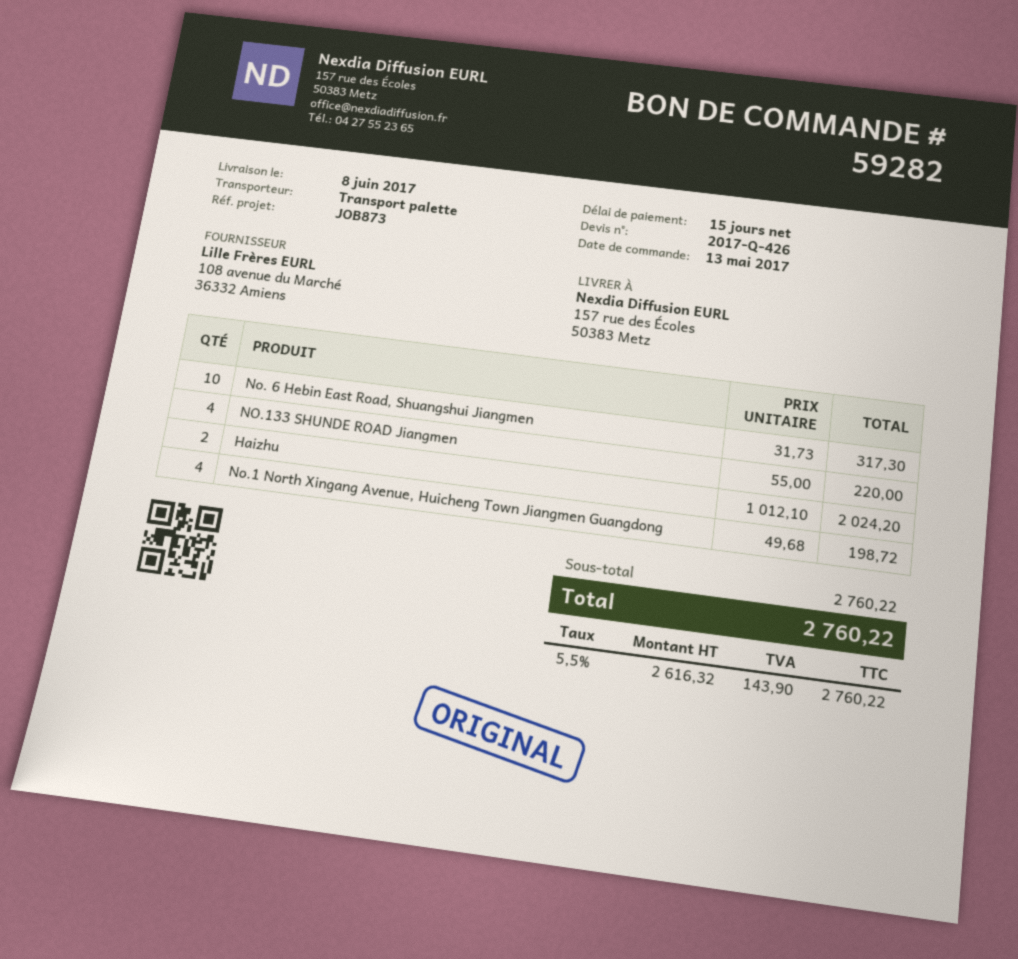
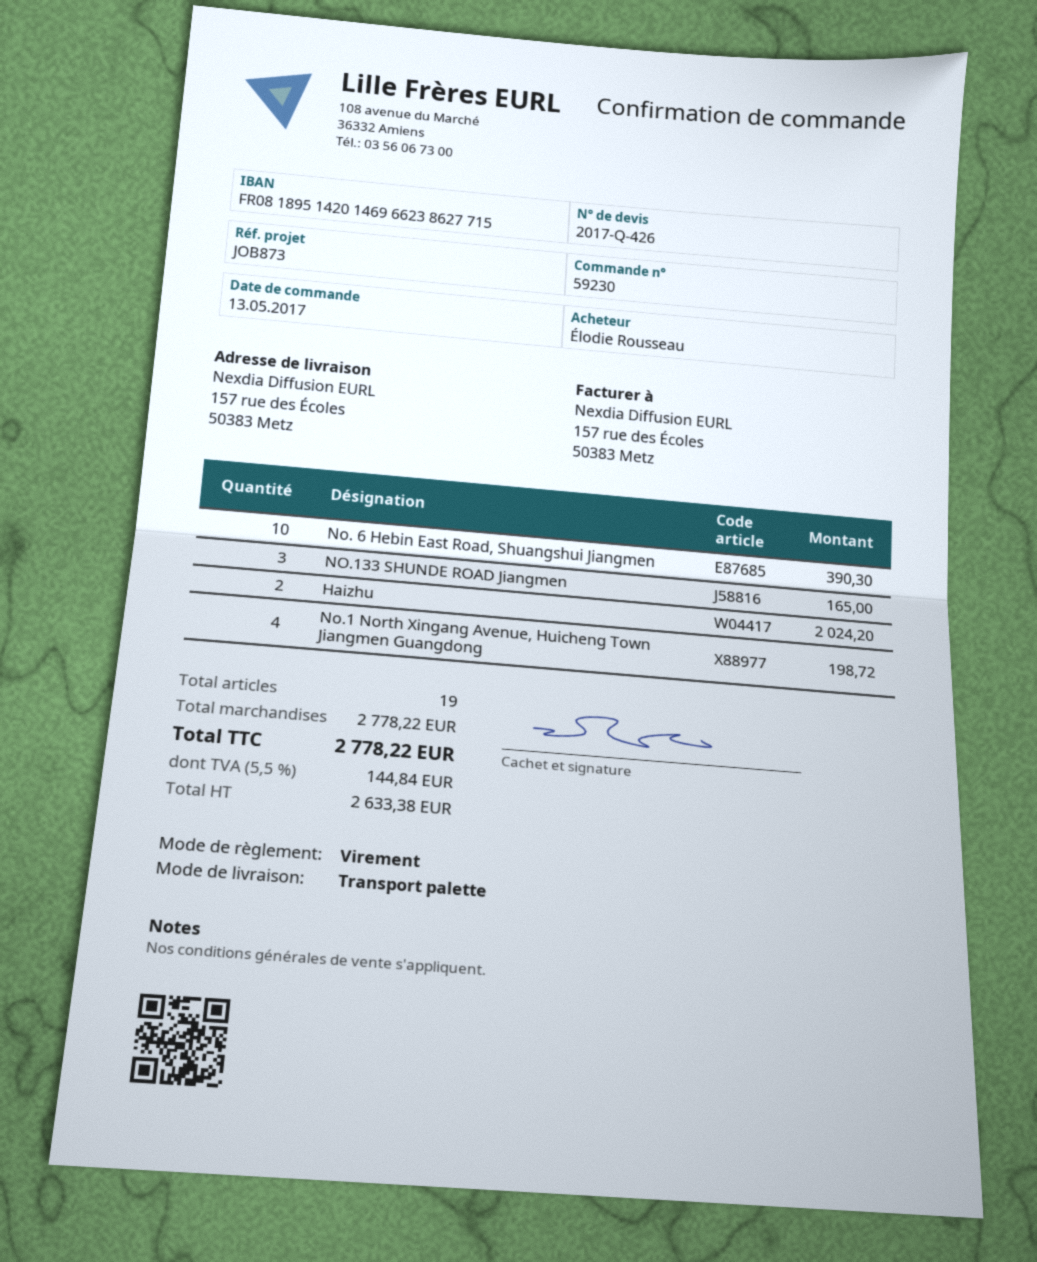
order number: 59282 -> 59230
No. 6 Hebin East Road, Shuangshui Jiangmen: 10 for 317.30 -> 10 for 390.30
NO.133 SHUNDE ROAD Jiangmen: 4 for 220.00 -> 3 for 165.00
subtotal: 2760.22 -> 2778.22
net: 2616.32 -> 2633.38
tax: 5.5% = 143.90 -> 5.5% = 144.84
total: 2760.22 -> 2778.22

